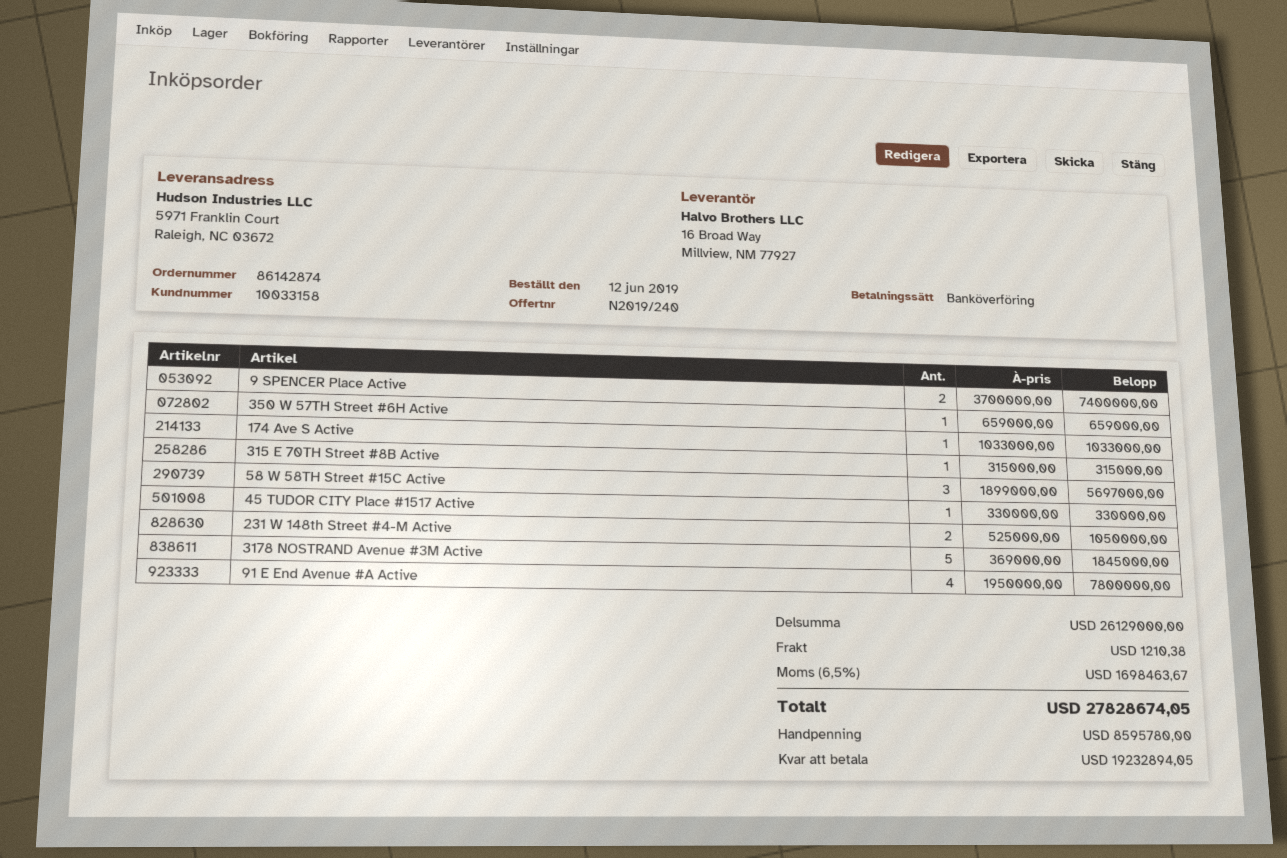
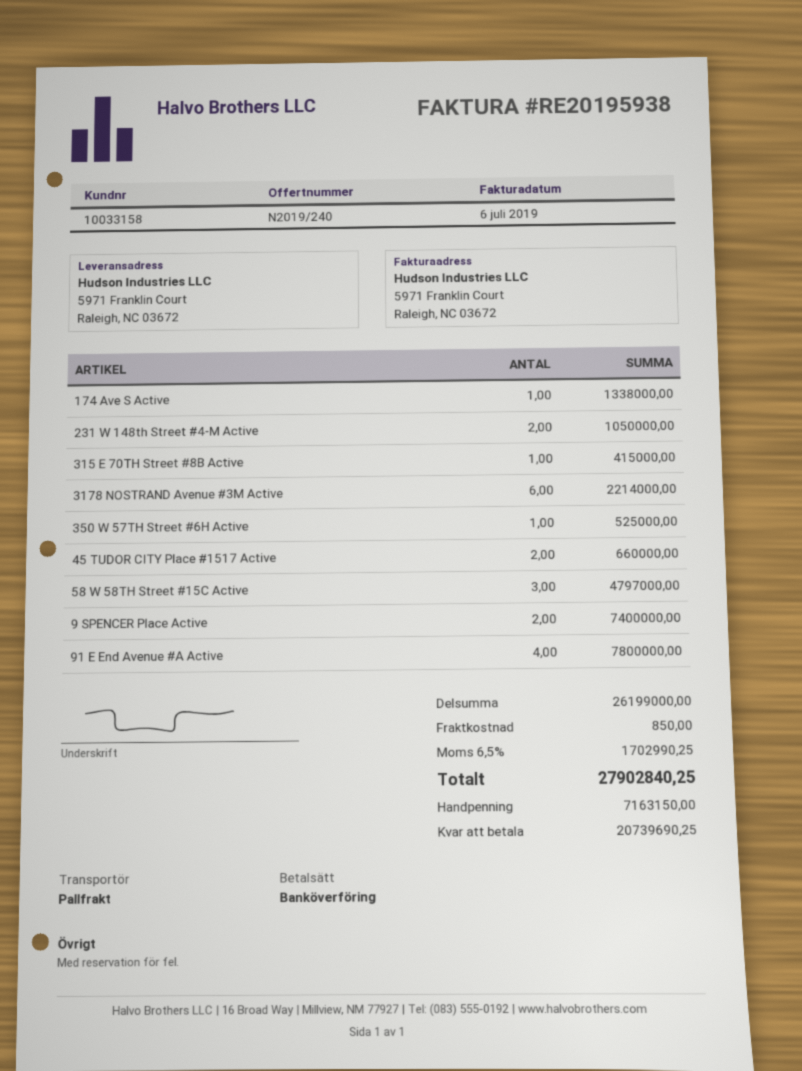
350 W 57TH Street #6H Active: 1 for 659000.00 -> 1 for 525000.00
174 Ave S Active: 1 for 1033000.00 -> 1 for 1338000.00
315 E 70TH Street #8B Active: 1 for 315000.00 -> 1 for 415000.00
58 W 58TH Street #15C Active: 3 for 5697000.00 -> 3 for 4797000.00
45 TUDOR CITY Place #1517 Active: 1 for 330000.00 -> 2 for 660000.00
3178 NOSTRAND Avenue #3M Active: 5 for 1845000.00 -> 6 for 2214000.00
subtotal: 26129000.00 -> 26199000.00
shipping: 1210.38 -> 850.00
tax: 6.5% = 1698463.67 -> 6.5% = 1702990.25
total: 27828674.05 -> 27902840.25
deposit: 8595780.00 -> 7163150.00
balance: 19232894.05 -> 20739690.25

